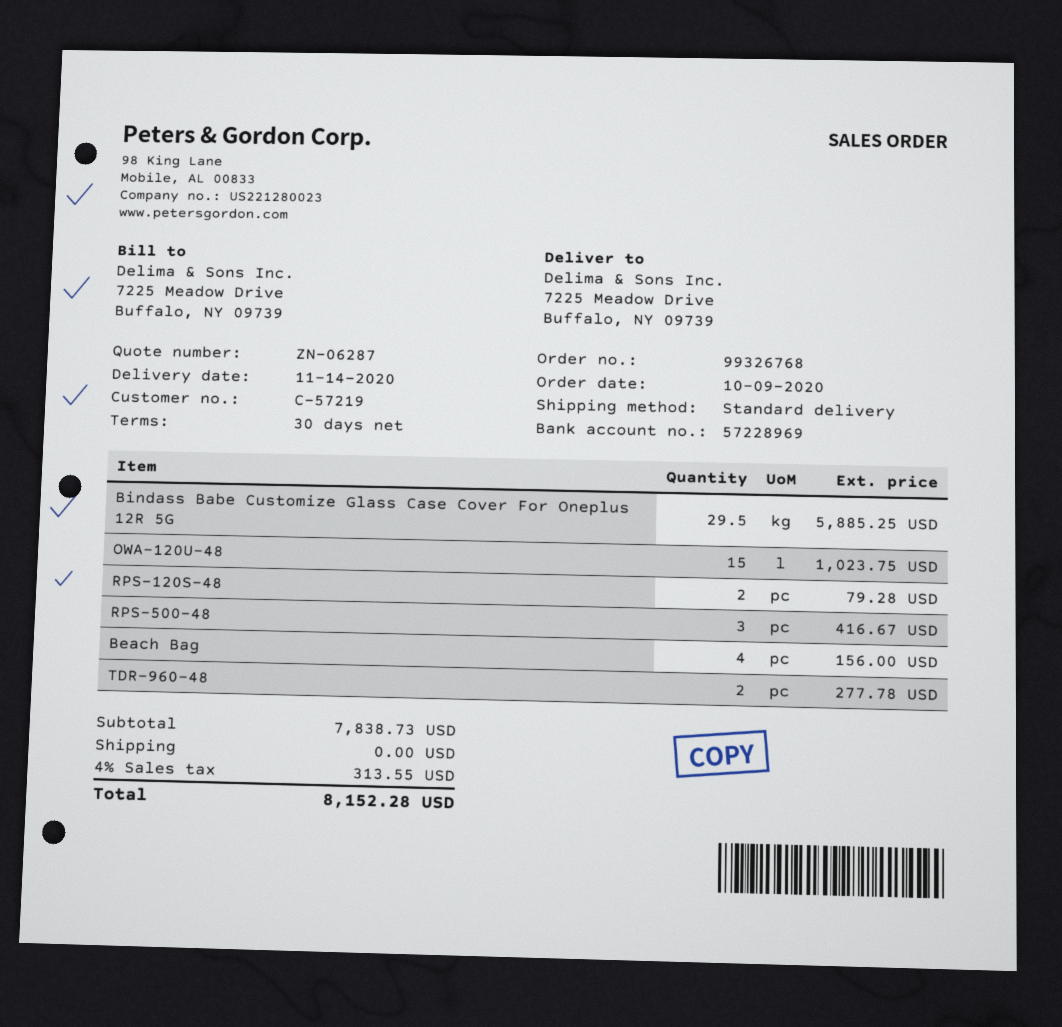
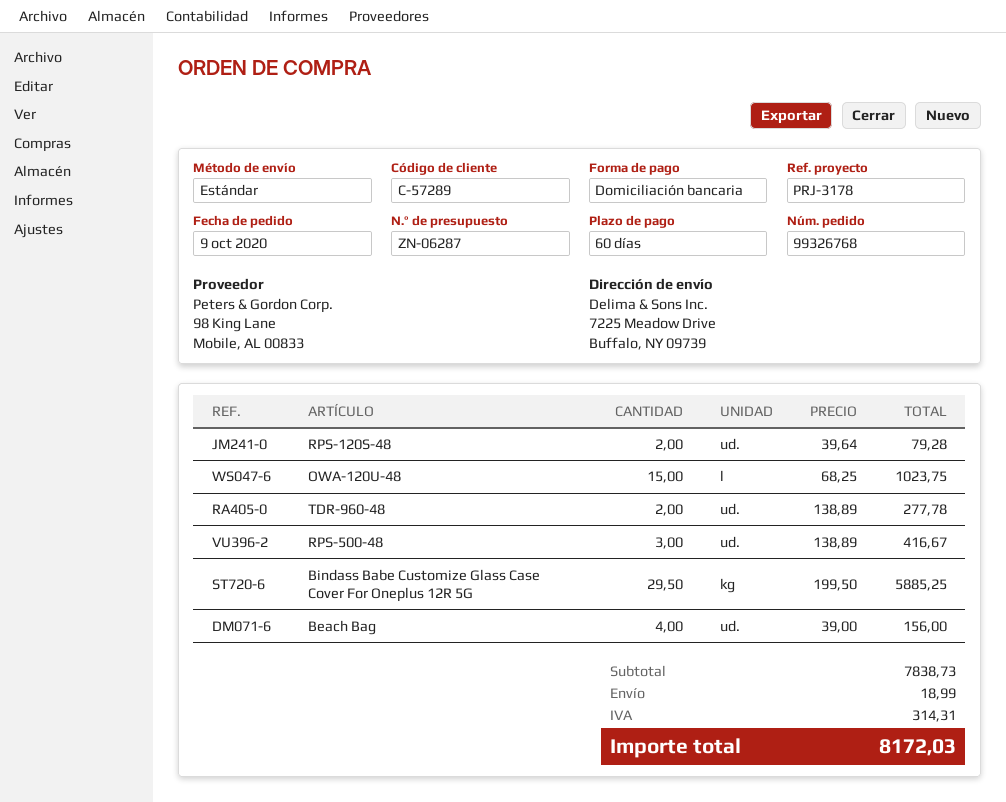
payment terms: 30 days -> 60 days
customer number: C-57219 -> C-57289
shipping: 0.00 -> 18.99
tax: 313.55 -> 314.31
total: 8152.28 -> 8172.03

